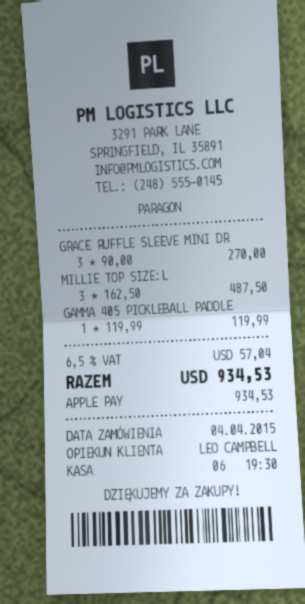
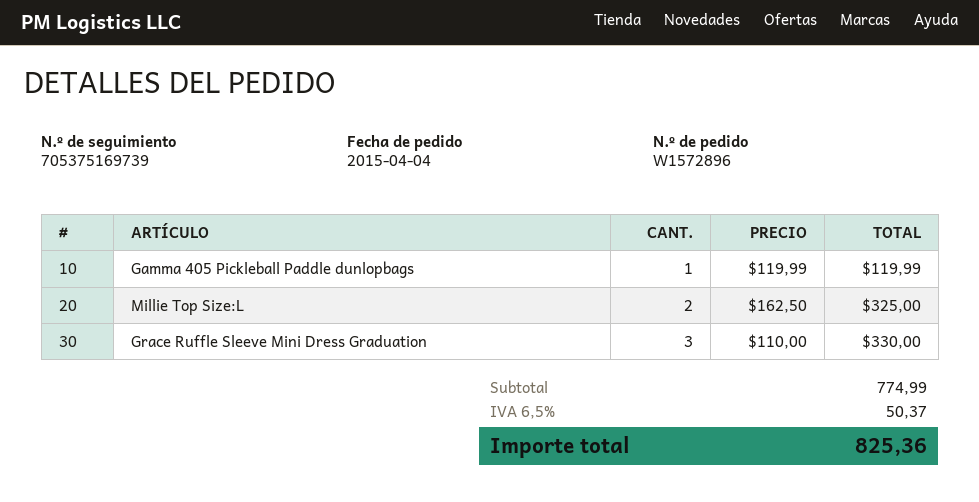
GRACE RUFFLE SLEEVE MINI DR: 3 x 90.00 = 270.00 -> 3 x 110.00 = 330.00
MILLIE TOP SIZE:L: 3 x 162.50 = 487.50 -> 2 x 162.50 = 325.00
tax: 6.5% = 57.04 -> 6.5% = 50.37
total: 934.53 -> 825.36

